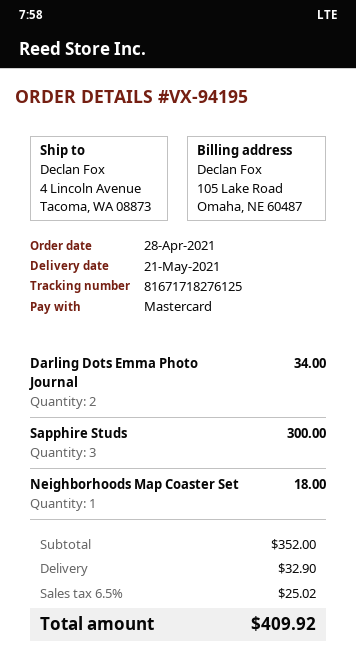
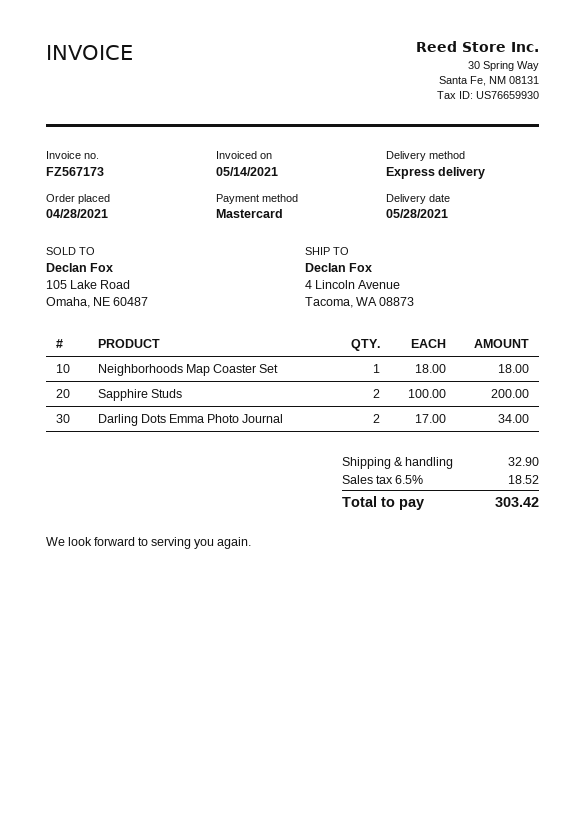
delivery date: 2021-05-21 -> 2021-05-28
Sapphire Studs: 3 for 300.00 -> 2 for 200.00
tax: 6.5% = 25.02 -> 6.5% = 18.52
total: 409.92 -> 303.42

